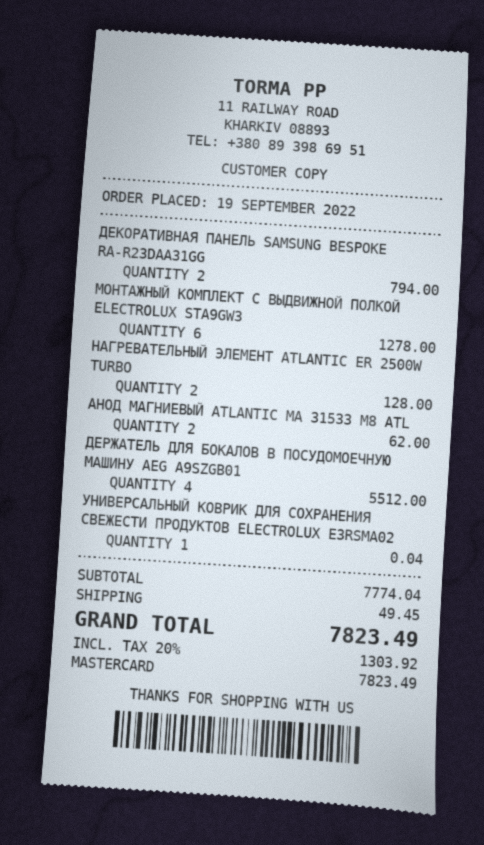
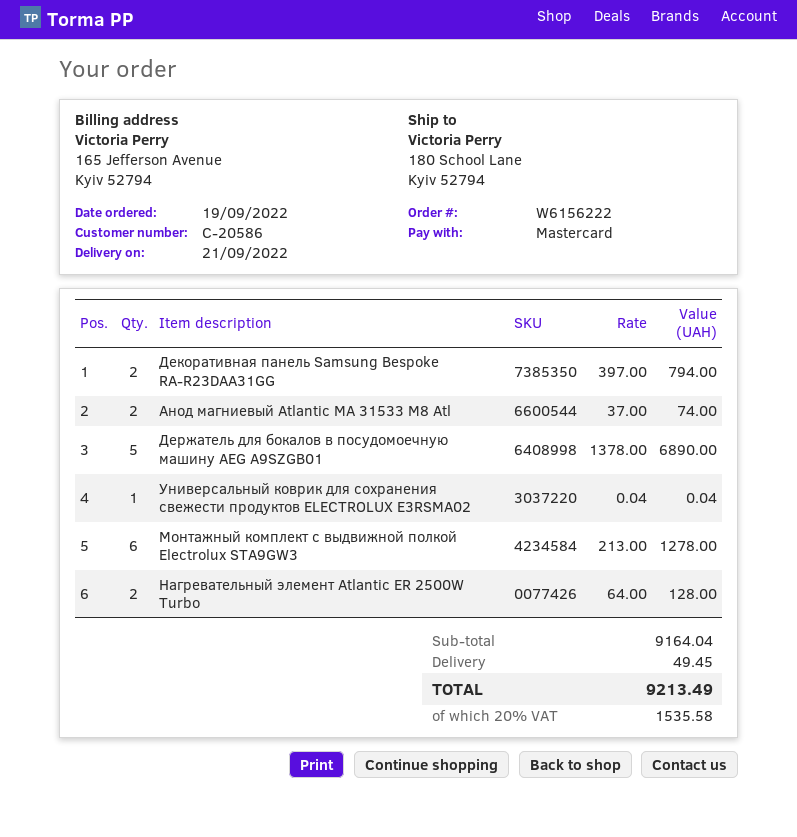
АНОД МАГНИЕВЫЙ ATLANTIC MA 31533 M8 ATL: 2 for 62.00 -> 2 for 74.00
ДЕРЖАТЕЛЬ ДЛЯ БОКАЛОВ В ПОСУДОМОЕЧНУЮ МАШИНУ AEG A9SZGB01: 4 for 5512.00 -> 5 for 6890.00
subtotal: 7774.04 -> 9164.04
tax: 20% = 1303.92 -> 20% = 1535.58
total: 7823.49 -> 9213.49

